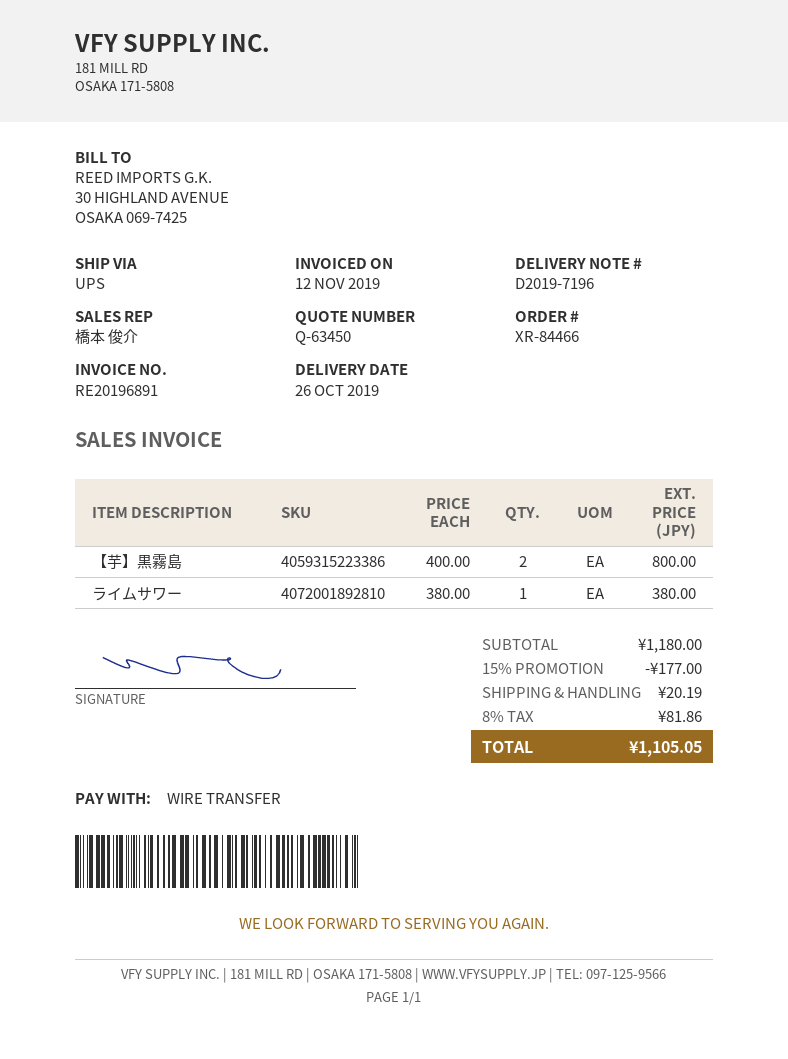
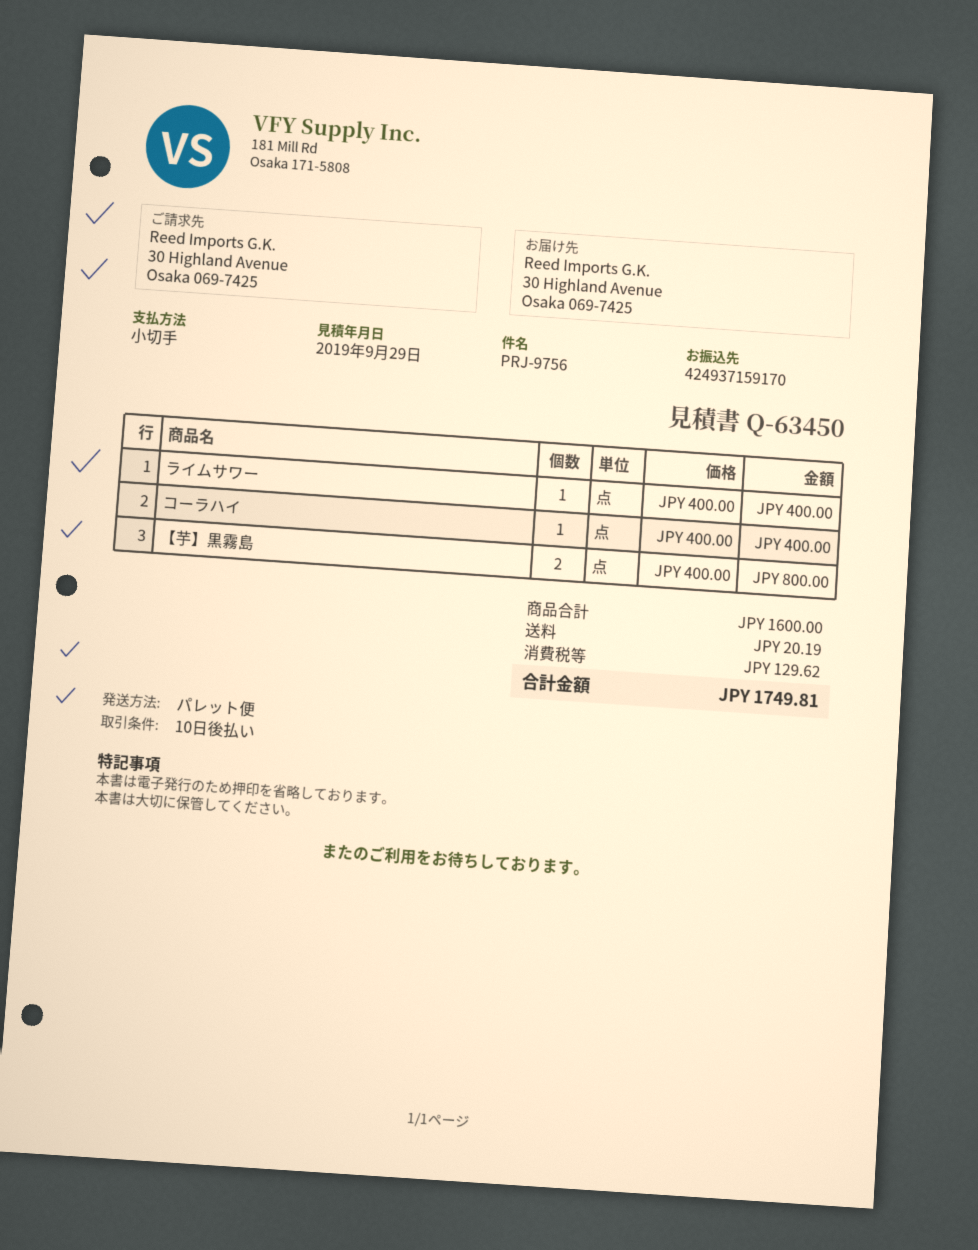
payment method: bank transfer -> cheque
shipping method: UPS -> pallet freight
ライムサワー: 1 x 380.00 = 380.00 -> 1 x 400.00 = 400.00
コーラハイ: none -> 1 x 400.00 = 400.00
subtotal: 1180.00 -> 1600.00
discount: 15% = 177.00 -> none
tax: 81.86 -> 129.62
total: 1105.05 -> 1749.81

